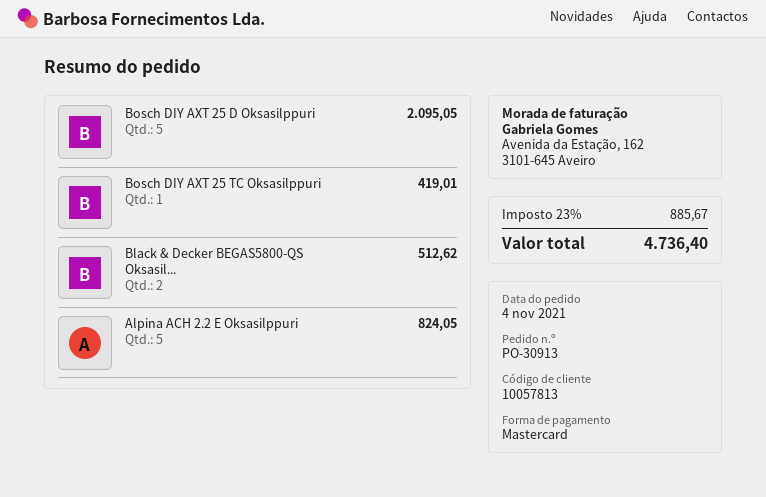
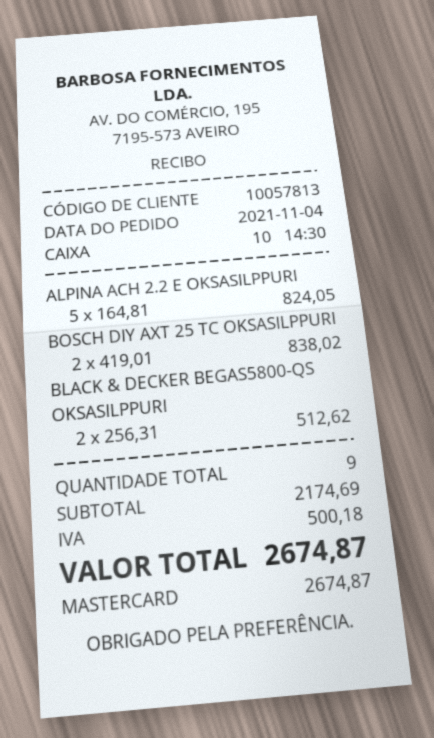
Bosch DIY AXT 25 D Oksasilppuri: 5 for 2095.05 -> none
Bosch DIY AXT 25 TC Oksasilppuri: 1 for 419.01 -> 2 for 838.02
tax: 885.67 -> 500.18
total: 4736.40 -> 2674.87

